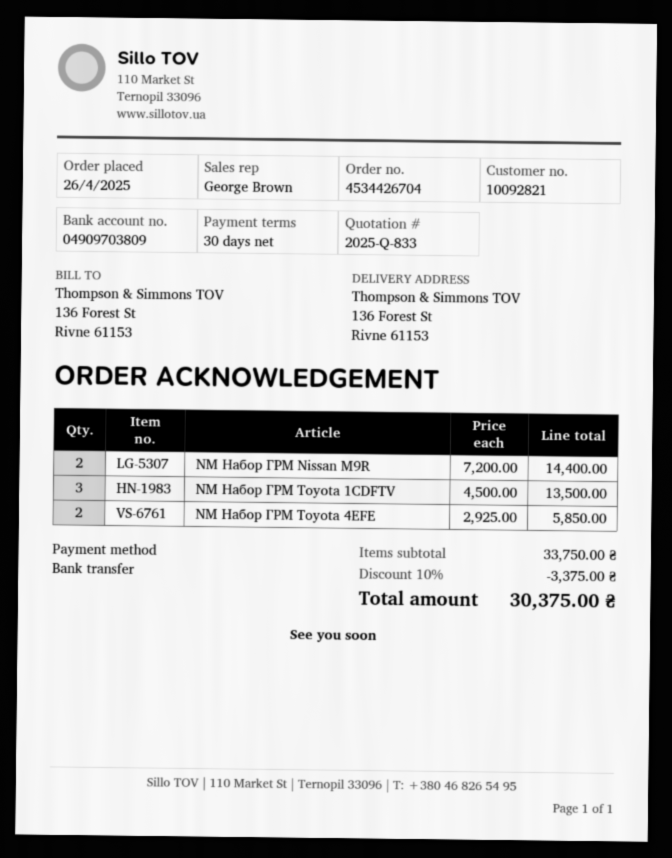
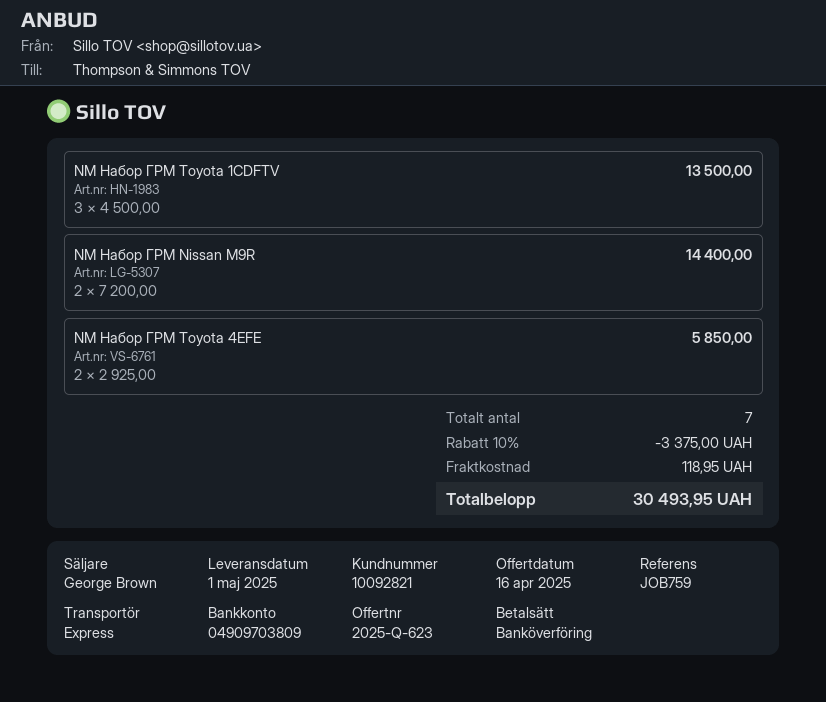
quote number: 2025-Q-833 -> 2025-Q-623
shipping: none -> 118.95
total: 30375.00 -> 30493.95

